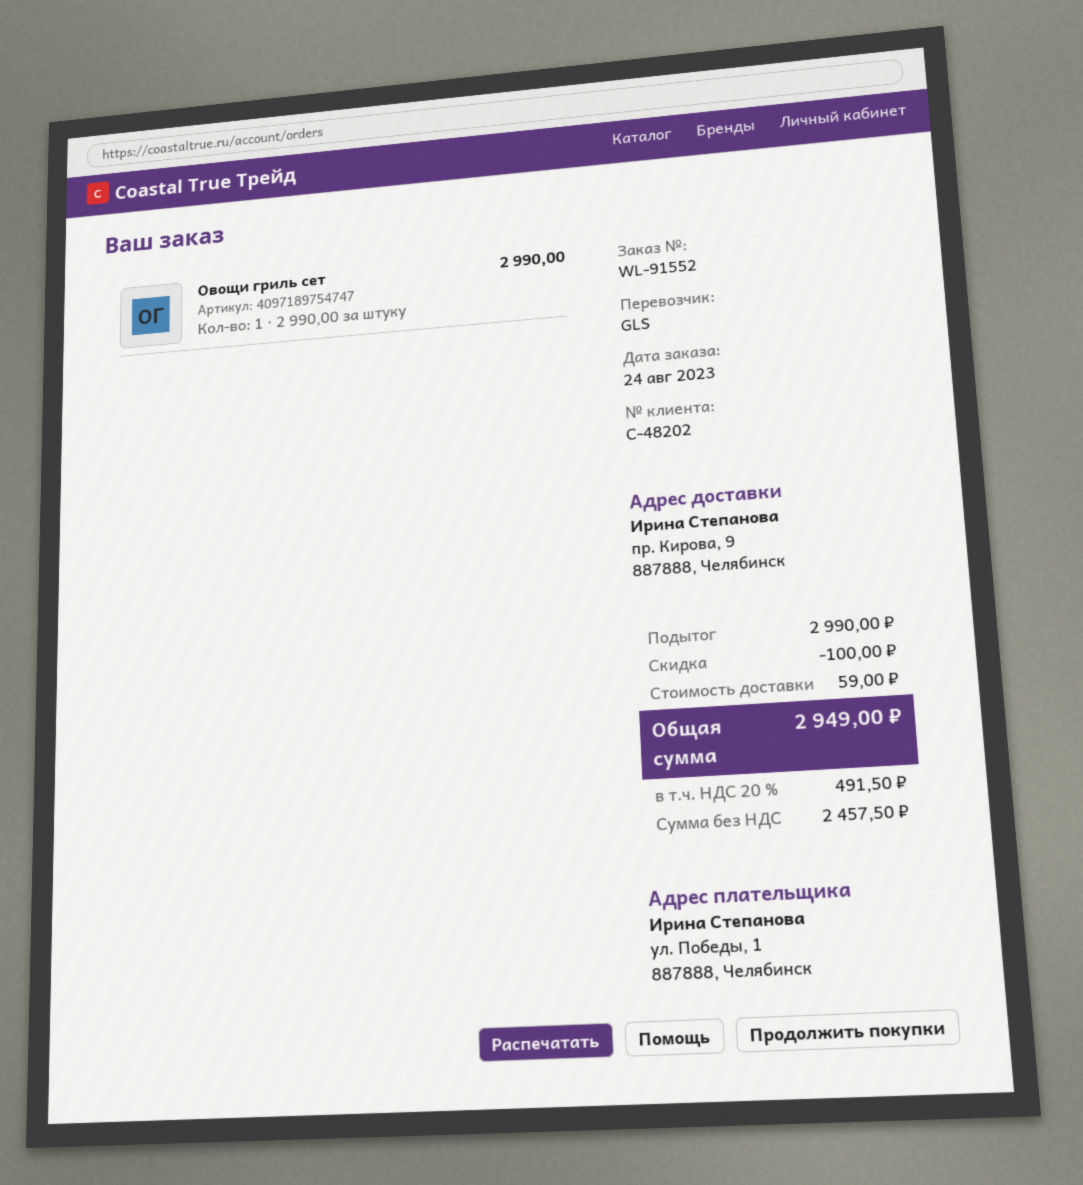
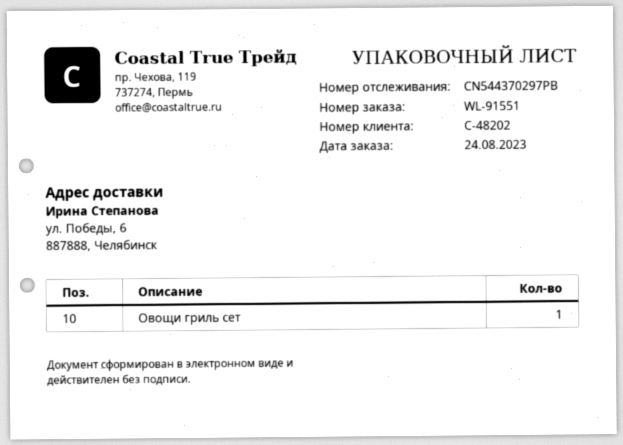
order number: WL-91552 -> WL-91551
ship to: пр. Кирова, 9, 887888, Челябинск -> ул. Победы, 6, 887888, Челябинск

